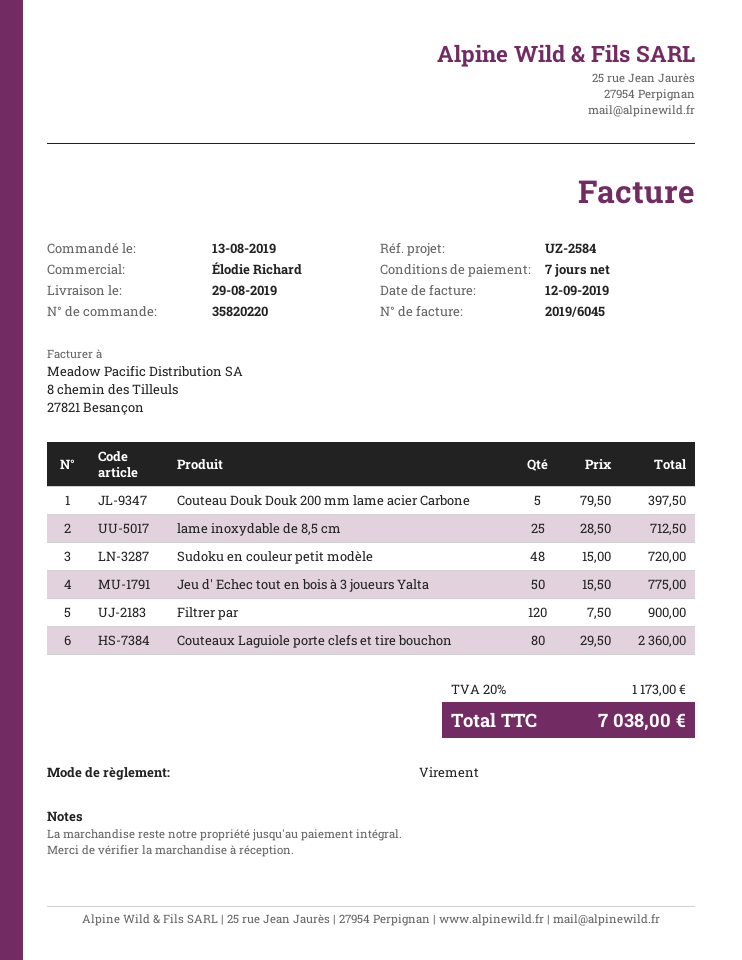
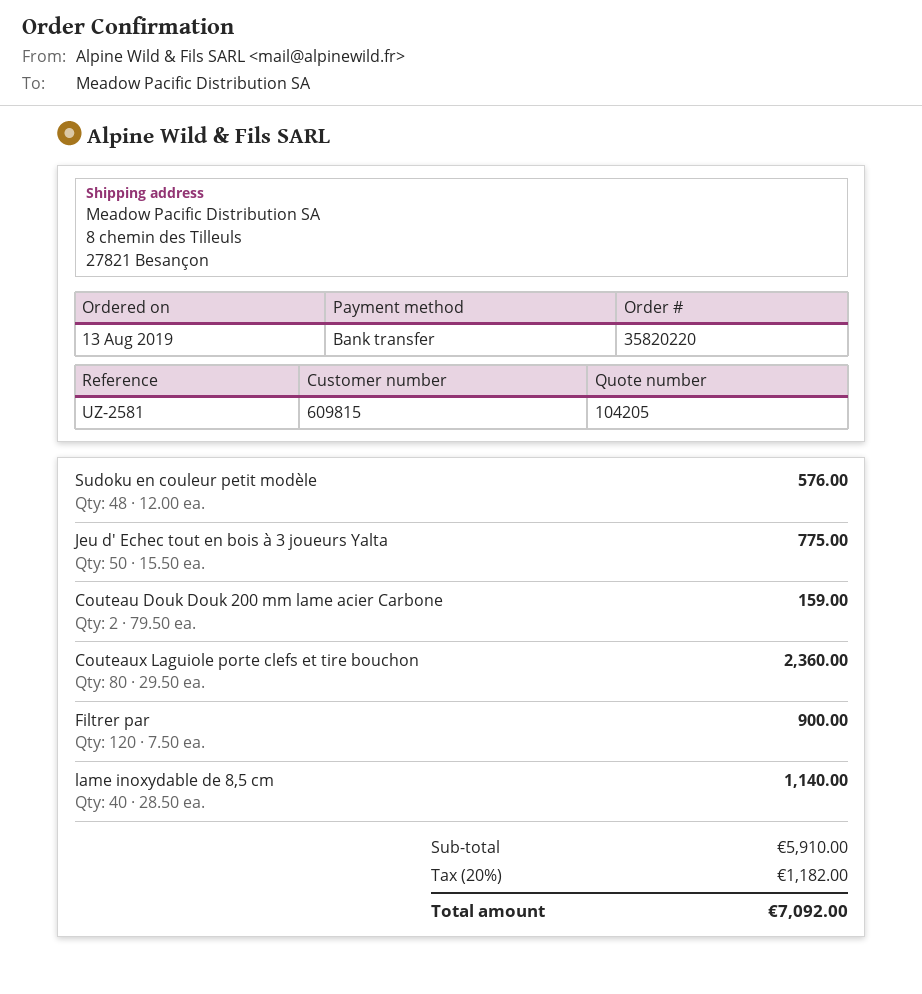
reference: UZ-2584 -> UZ-2581
Couteau Douk Douk 200 mm lame acier Carbone: 5 x 79.50 = 397.50 -> 2 x 79.50 = 159.00
lame inoxydable de 8,5 cm: 25 x 28.50 = 712.50 -> 40 x 28.50 = 1140.00
Sudoku en couleur petit modèle: 48 x 15.00 = 720.00 -> 48 x 12.00 = 576.00
tax: 20% = 1173.00 -> 20% = 1182.00
total: 7038.00 -> 7092.00

